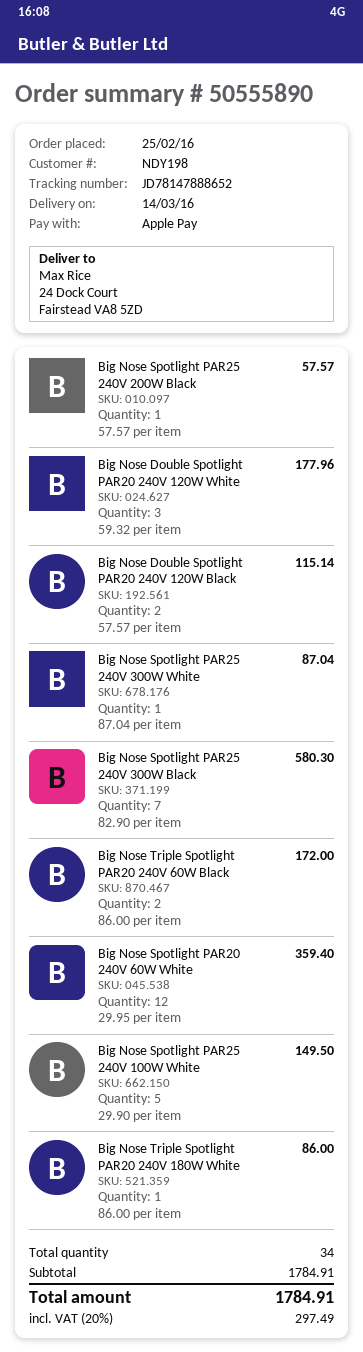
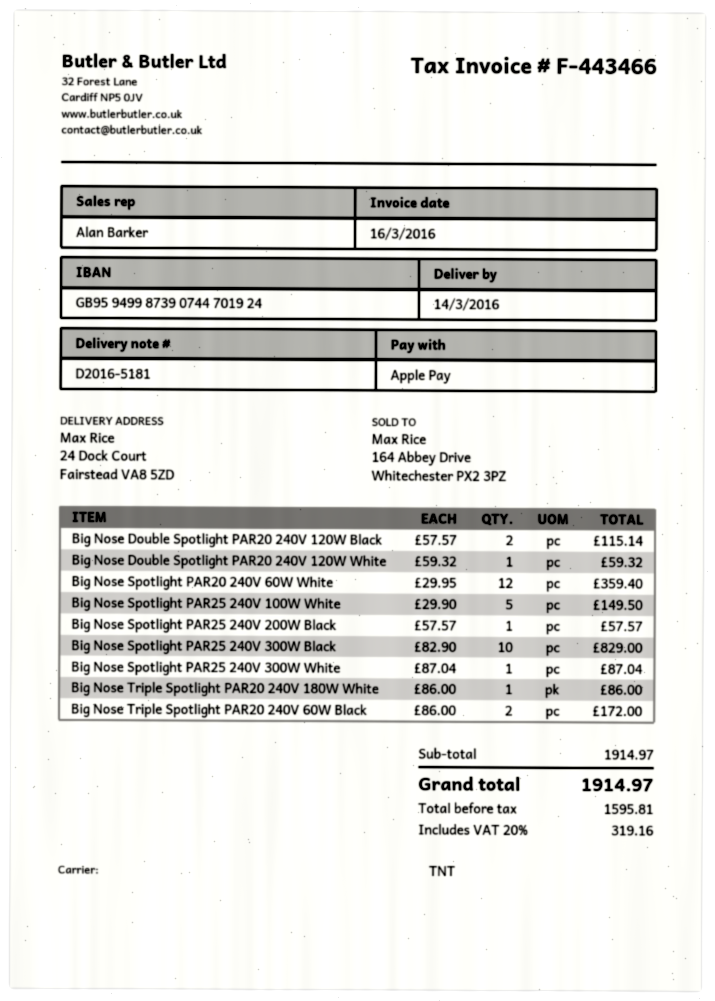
Big Nose Double Spotlight PAR20 240V 120W White: 3 x 59.32 = 177.96 -> 1 x 59.32 = 59.32
Big Nose Spotlight PAR25 240V 300W Black: 7 x 82.90 = 580.30 -> 10 x 82.90 = 829.00
subtotal: 1784.91 -> 1914.97
tax: 20% = 297.49 -> 20% = 319.16
total: 1784.91 -> 1914.97

